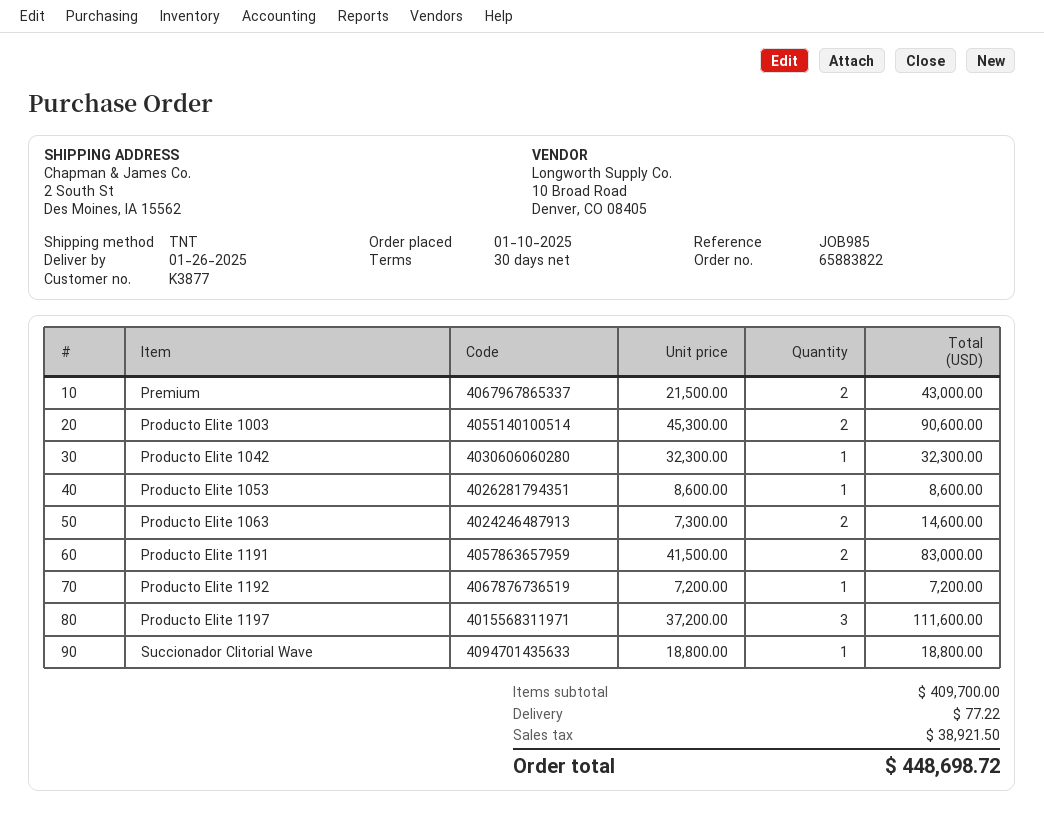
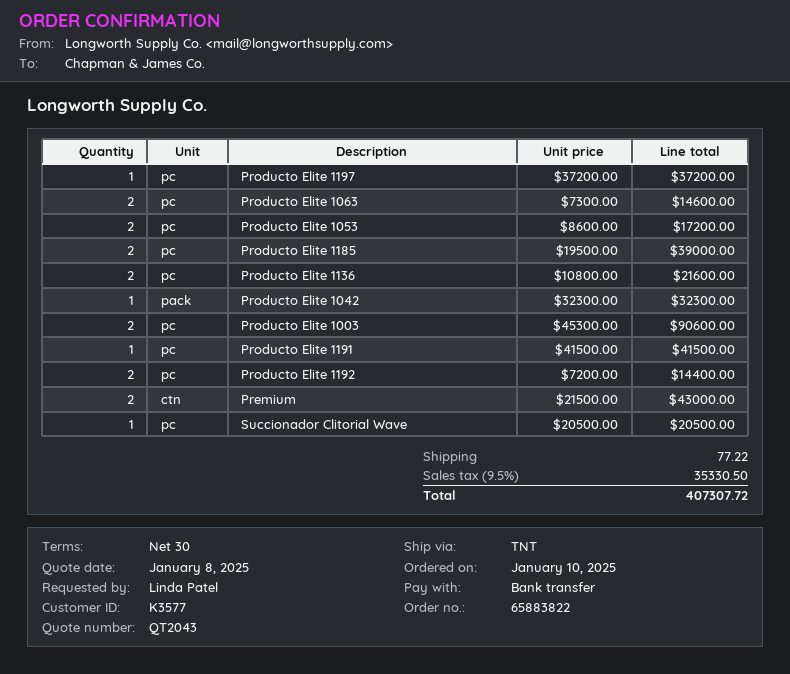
customer number: K3877 -> K3577
Producto Elite 1053: 1 x 8600.00 = 8600.00 -> 2 x 8600.00 = 17200.00
Producto Elite 1191: 2 x 41500.00 = 83000.00 -> 1 x 41500.00 = 41500.00
Producto Elite 1192: 1 x 7200.00 = 7200.00 -> 2 x 7200.00 = 14400.00
Producto Elite 1197: 3 x 37200.00 = 111600.00 -> 1 x 37200.00 = 37200.00
Succionador Clitorial Wave: 1 x 18800.00 = 18800.00 -> 1 x 20500.00 = 20500.00
Producto Elite 1185: none -> 2 x 19500.00 = 39000.00
Producto Elite 1136: none -> 2 x 10800.00 = 21600.00
tax: 38921.50 -> 35330.50
total: 448698.72 -> 407307.72

